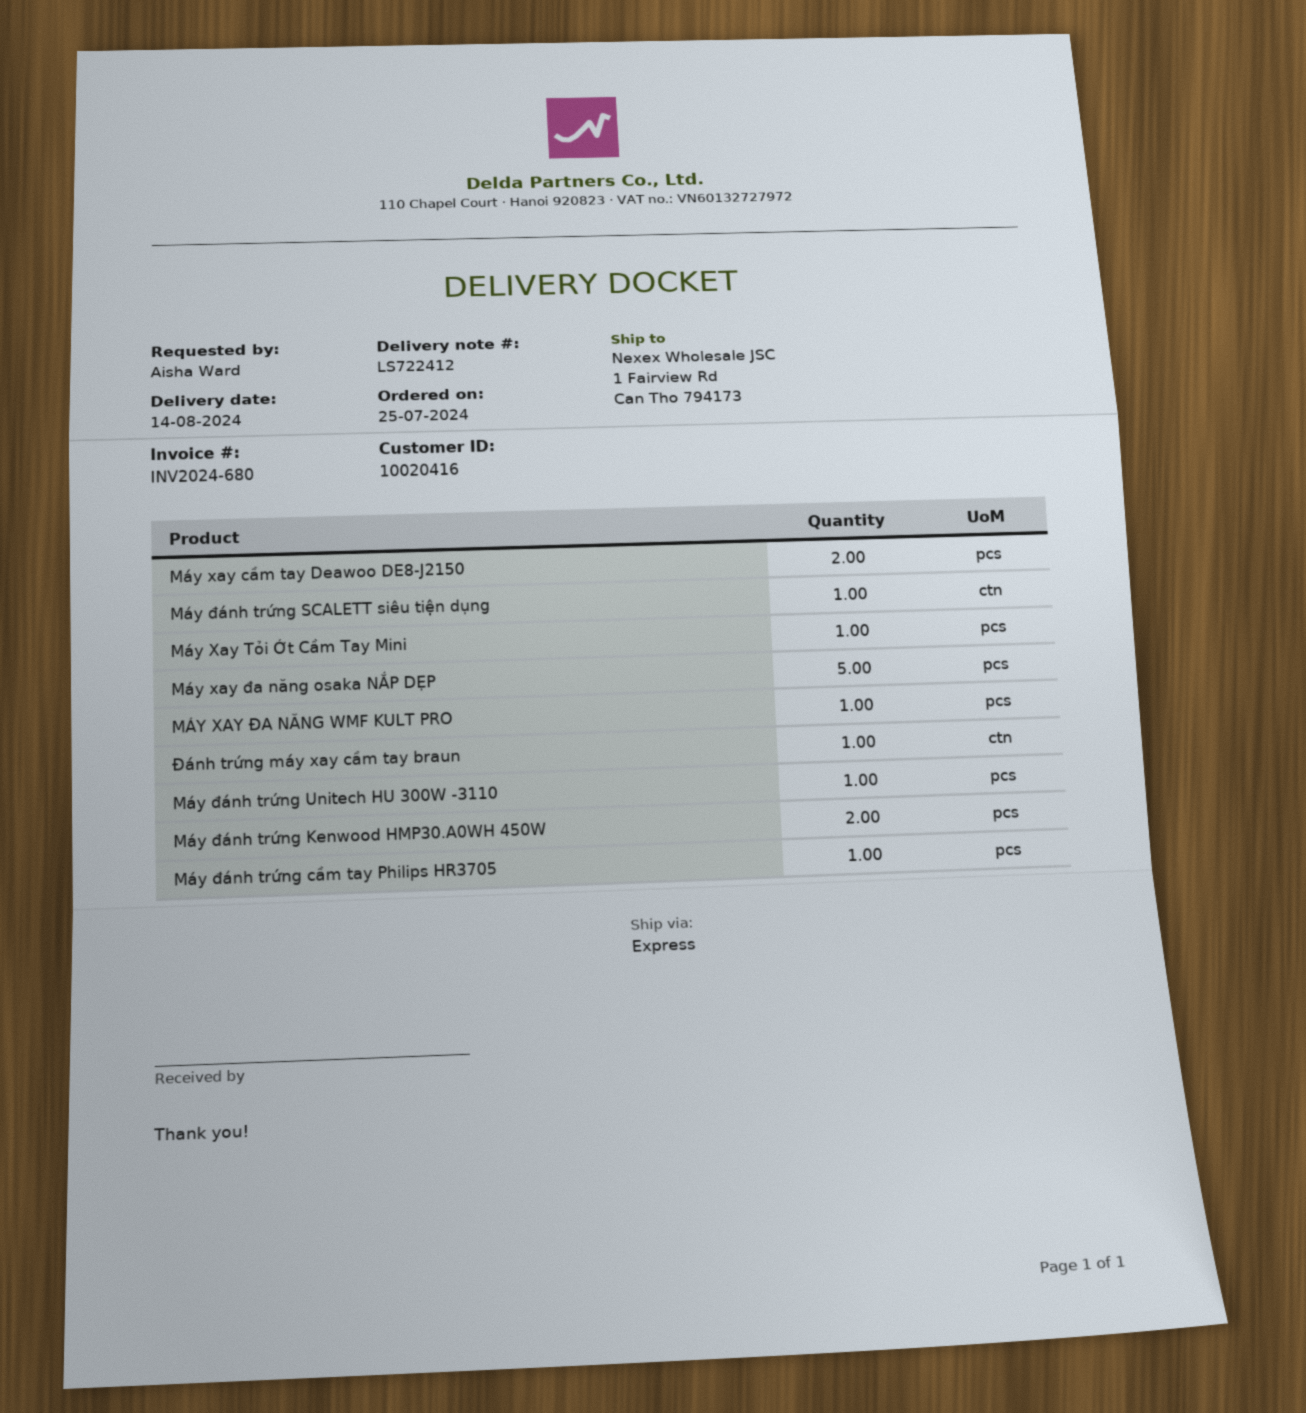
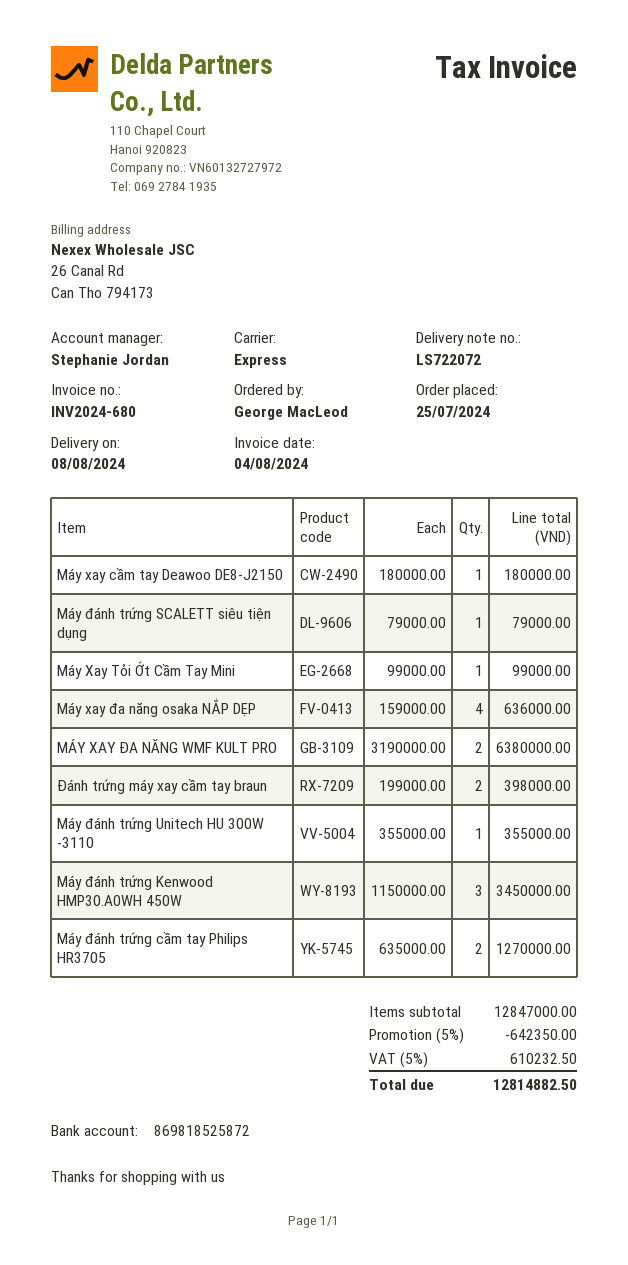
delivery note number: LS722412 -> LS722072
delivery date: 2024-08-14 -> 2024-08-08
ordered by: Aisha Ward -> George MacLeod
Máy xay cầm tay Deawoo DE8-J2150: 2 -> 1
Máy xay đa năng osaka NẮP DẸP: 5 -> 4
MÁY XAY ĐA NĂNG WMF KULT PRO: 1 -> 2
Đánh trứng máy xay cầm tay braun: 1 -> 2
Máy đánh trứng Kenwood HMP30.A0WH 450W: 2 -> 3
Máy đánh trứng cầm tay Philips HR3705: 1 -> 2

